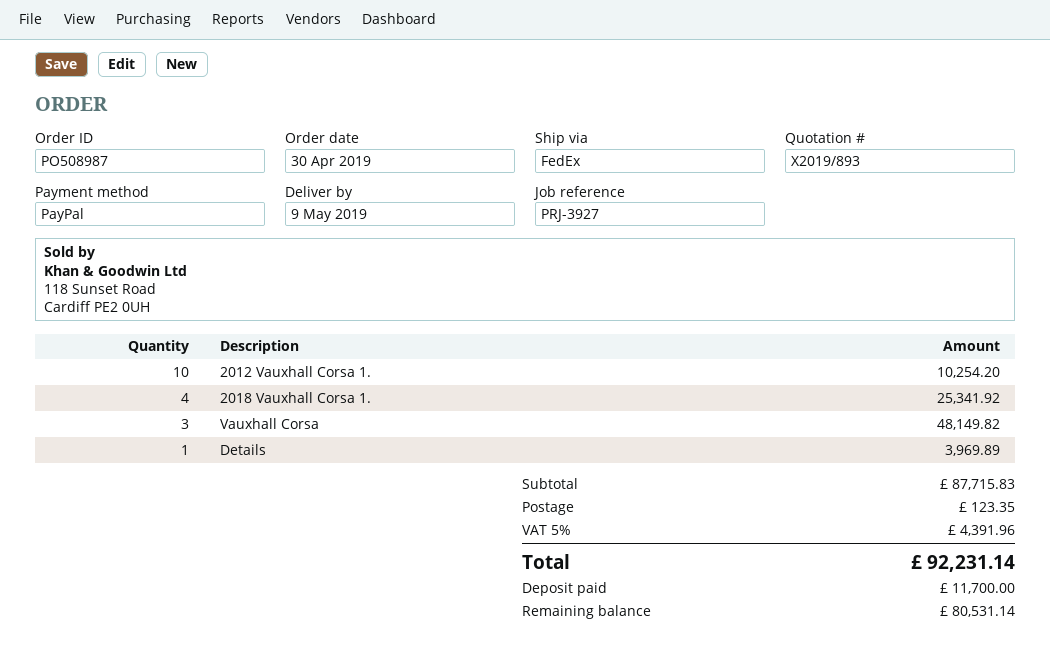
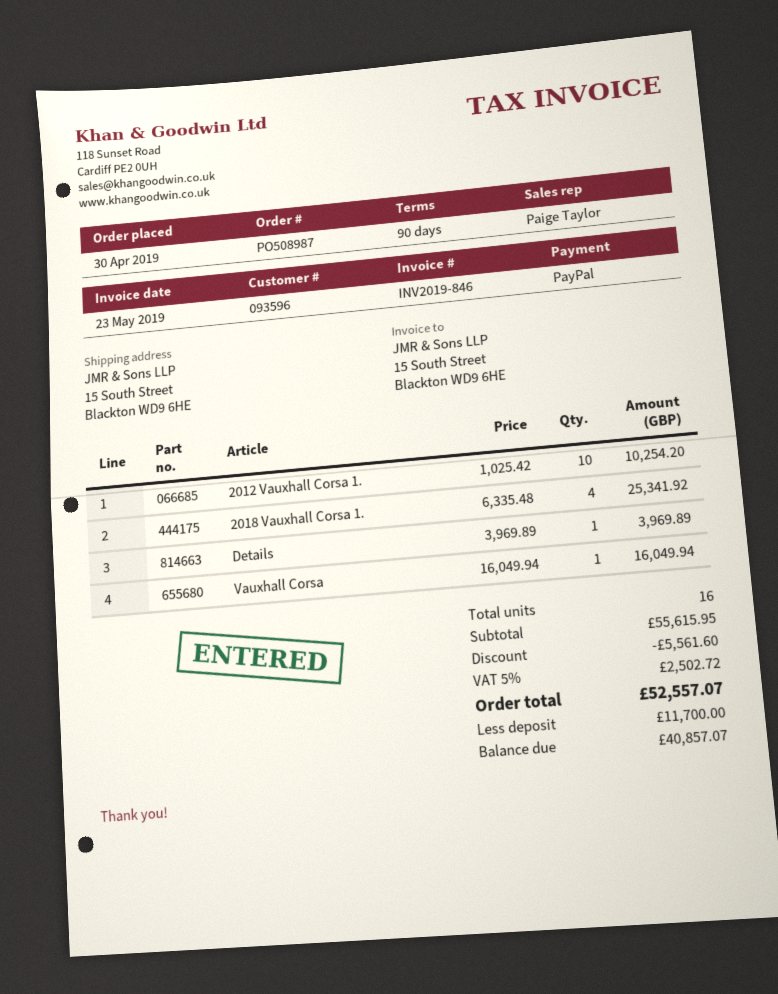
Vauxhall Corsa: 3 for 48149.82 -> 1 for 16049.94
subtotal: 87715.83 -> 55615.95
discount: none -> 5561.60
shipping: 123.35 -> none
tax: 5% = 4391.96 -> 5% = 2502.72
total: 92231.14 -> 52557.07
balance: 80531.14 -> 40857.07

